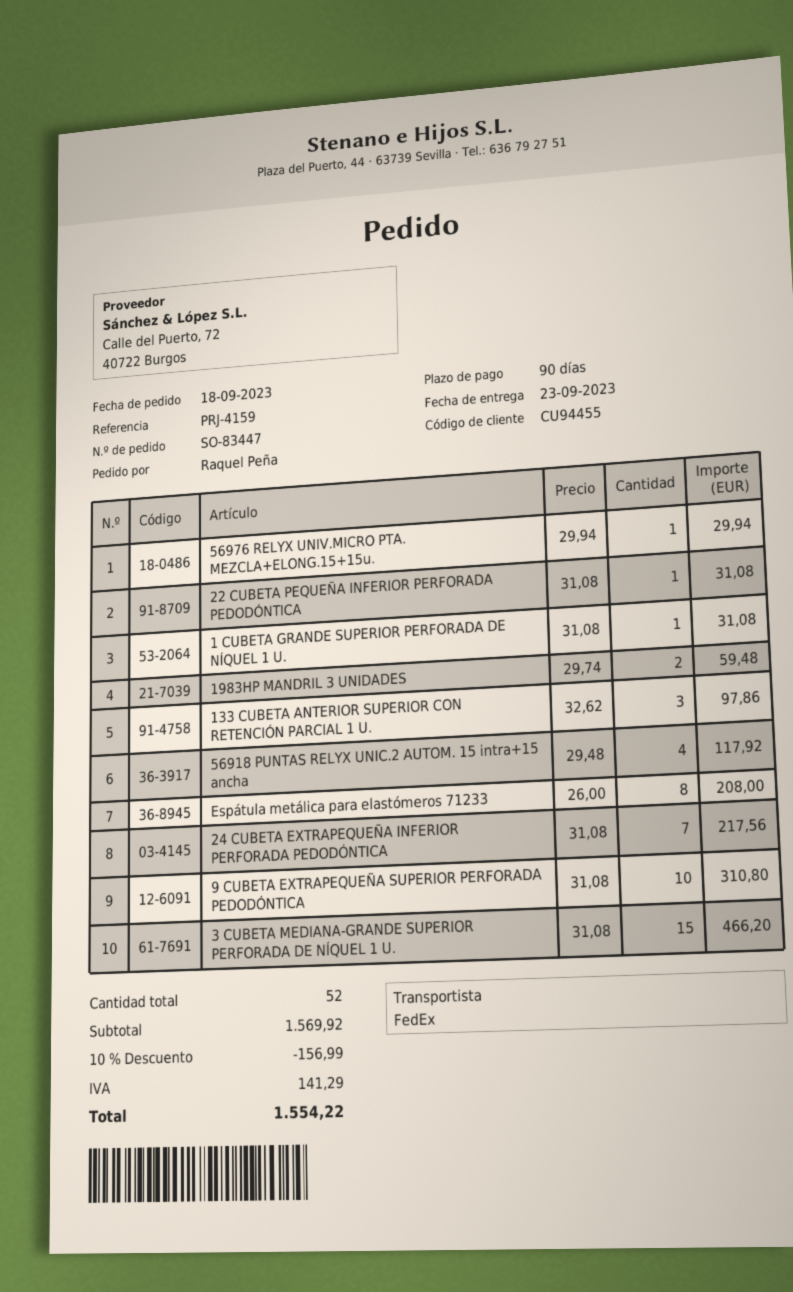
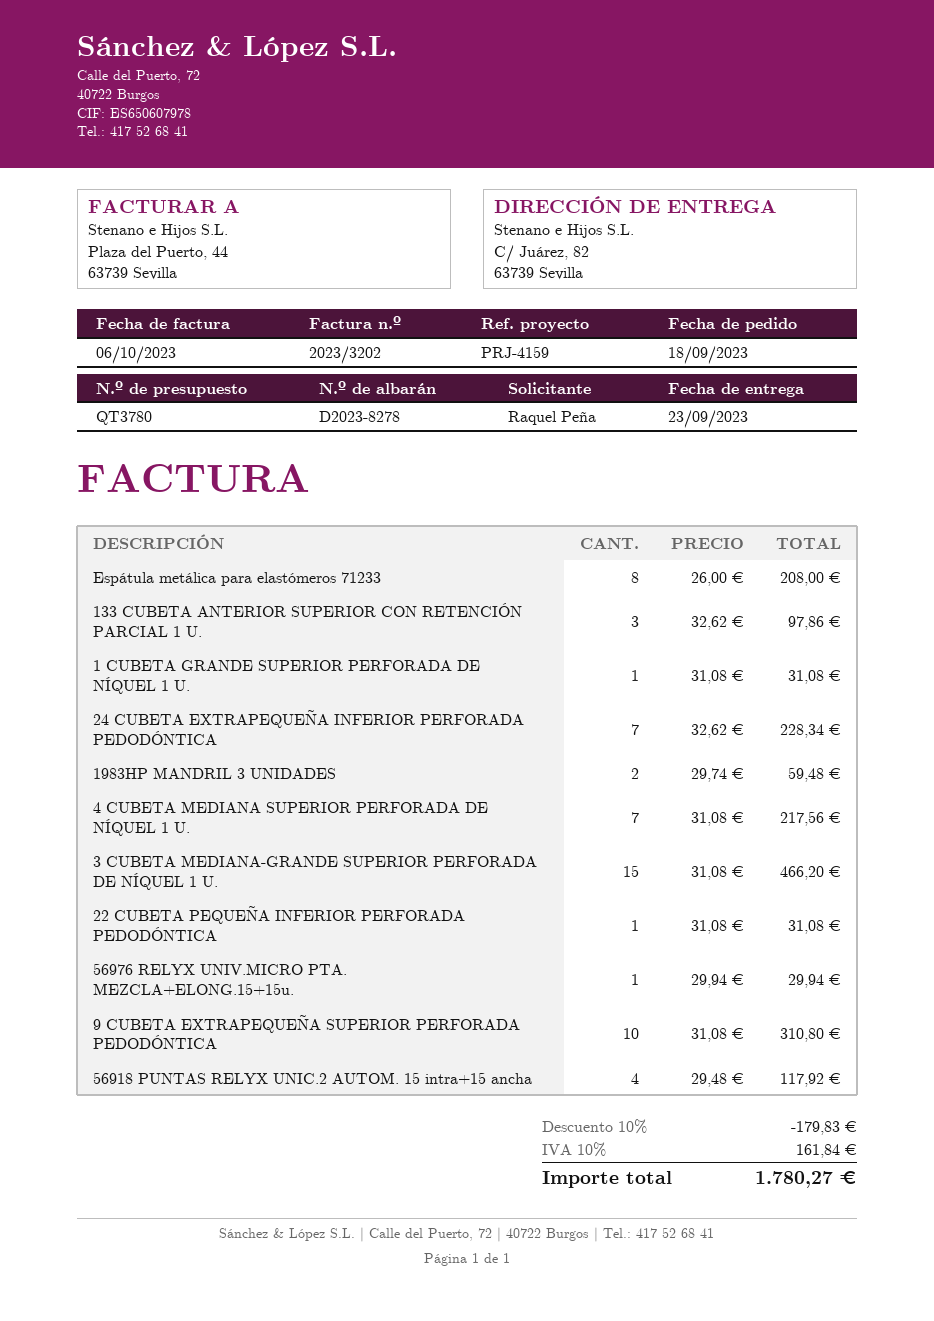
24 CUBETA EXTRAPEQUEÑA INFERIOR PERFORADA PEDODÓNTICA: 7 x 31.08 = 217.56 -> 7 x 32.62 = 228.34
4 CUBETA MEDIANA SUPERIOR PERFORADA DE NÍQUEL 1 U.: none -> 7 x 31.08 = 217.56
discount: 10% = 156.99 -> 10% = 179.83
tax: 141.29 -> 161.84
total: 1554.22 -> 1780.27

